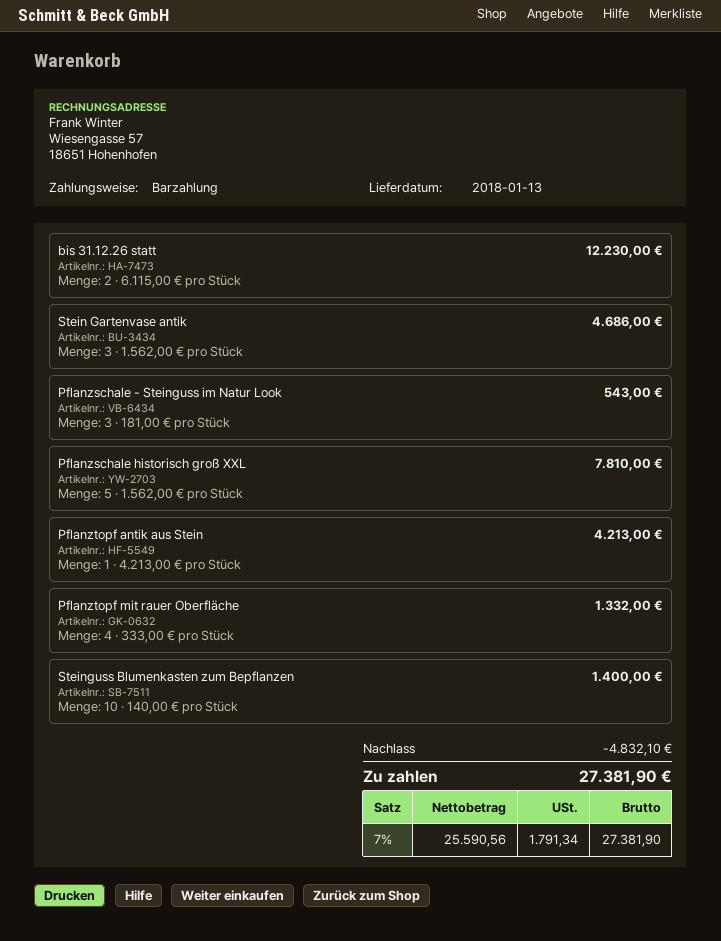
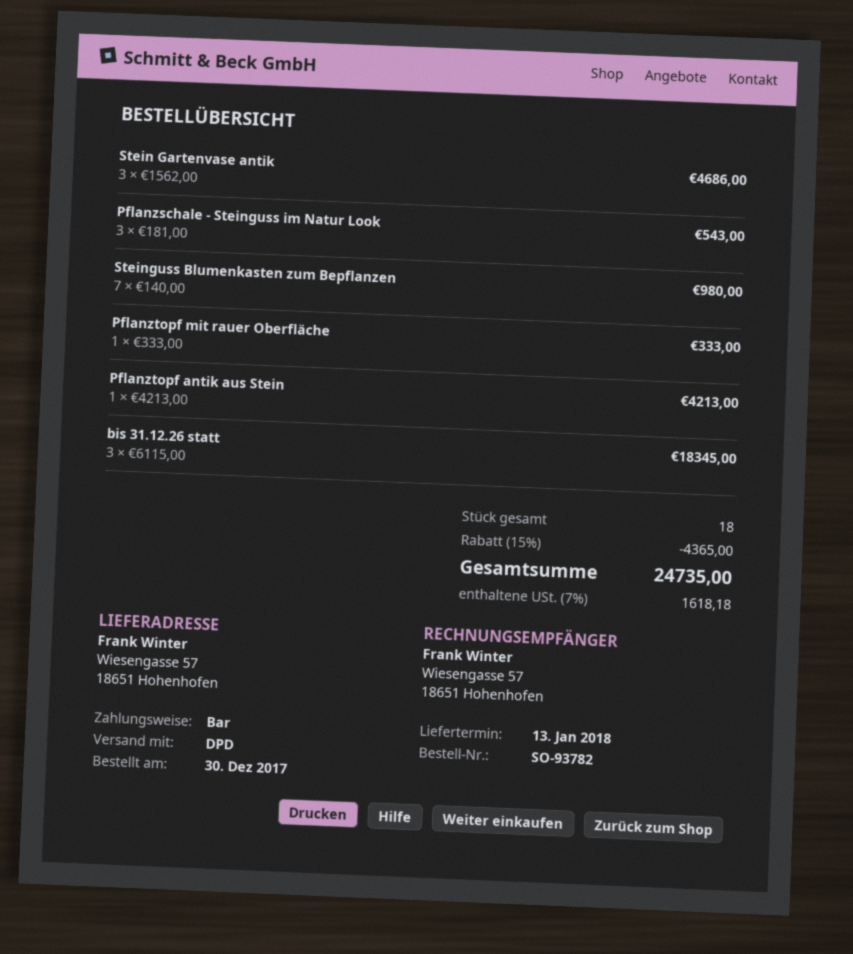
bis 31.12.26 statt: 2 x 6115.00 = 12230.00 -> 3 x 6115.00 = 18345.00
Pflanzschale historisch groß XXL: 5 x 1562.00 = 7810.00 -> none
Pflanztopf mit rauer Oberfläche: 4 x 333.00 = 1332.00 -> 1 x 333.00 = 333.00
Steinguss Blumenkasten zum Bepflanzen: 10 x 140.00 = 1400.00 -> 7 x 140.00 = 980.00
discount: 4832.10 -> 4365.00
tax: 7% = 1791.34 -> 7% = 1618.18
total: 27381.90 -> 24735.00

